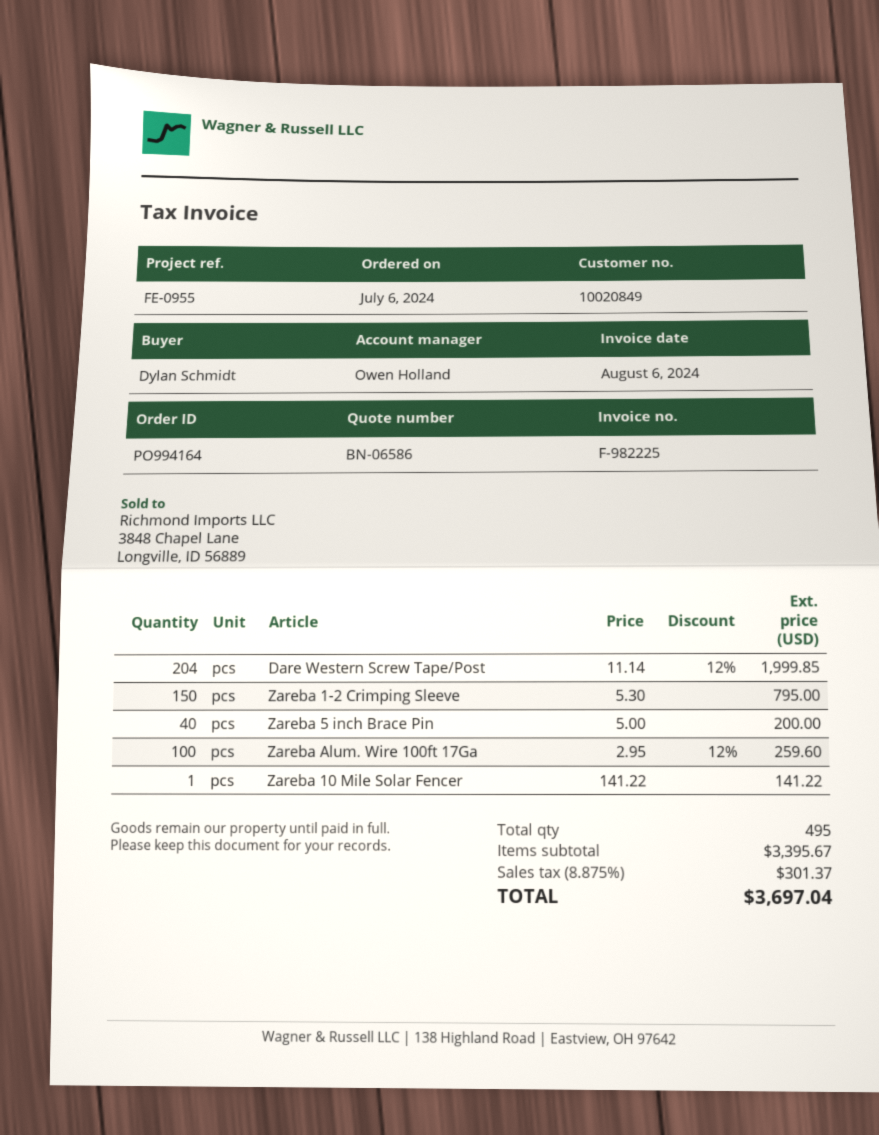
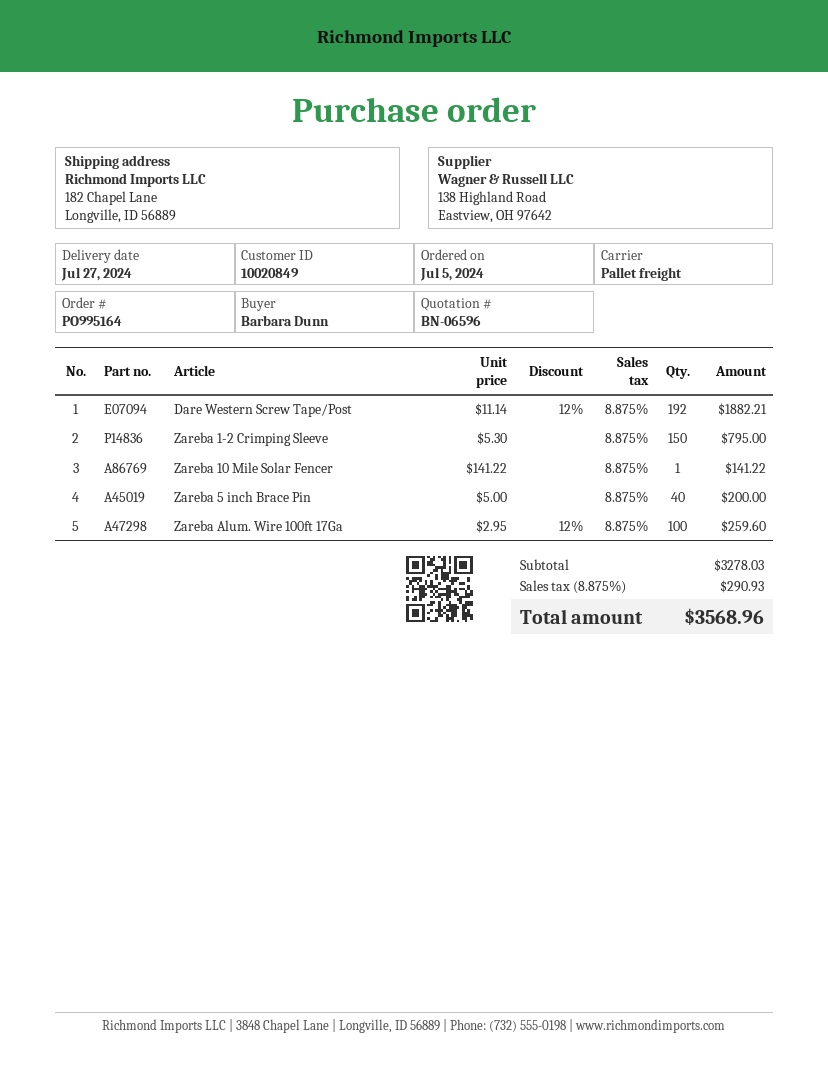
quote number: BN-06586 -> BN-06596
order number: PO994164 -> PO995164
order date: 2024-07-06 -> 2024-07-05
ordered by: Dylan Schmidt -> Barbara Dunn
Dare Western Screw Tape/Post: 204 x 11.14 - 12% = 1999.85 -> 192 x 11.14 - 12% = 1882.21
subtotal: 3395.67 -> 3278.03
tax: 8.875% = 301.37 -> 8.875% = 290.93
total: 3697.04 -> 3568.96

